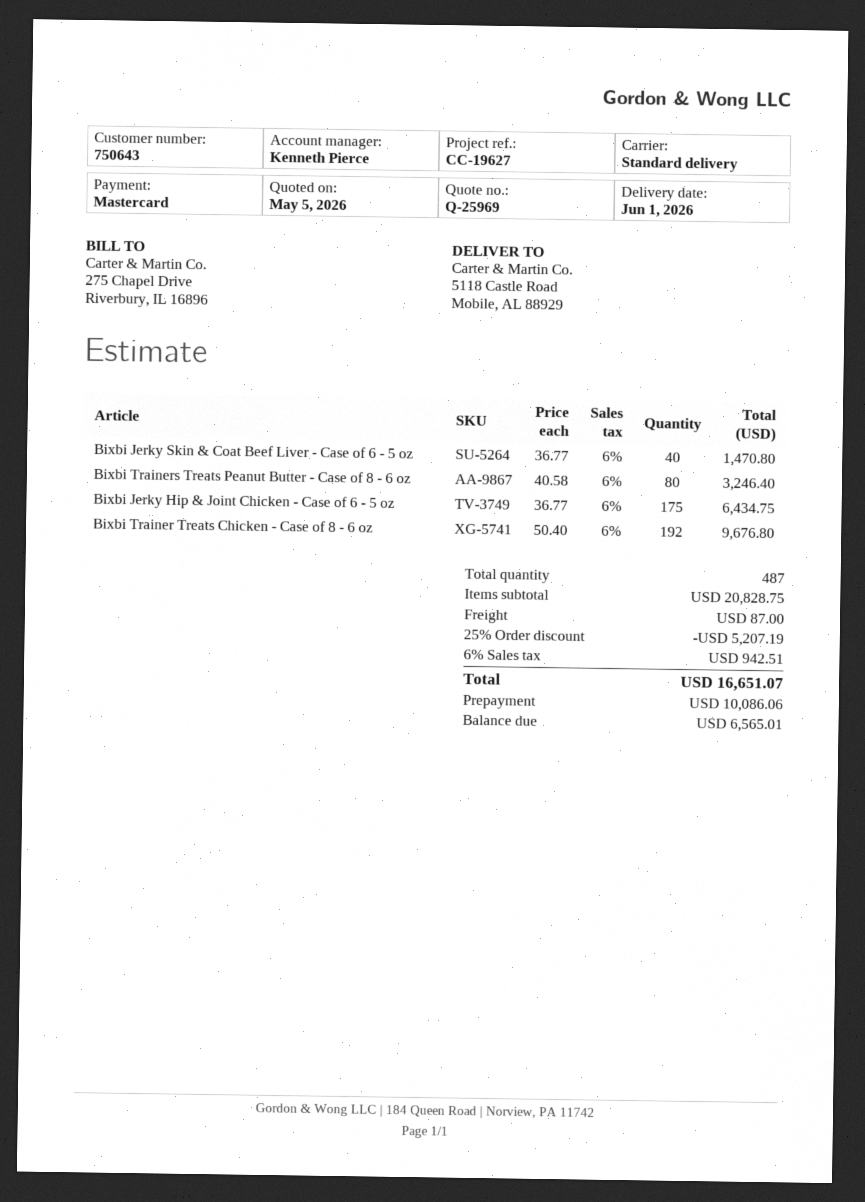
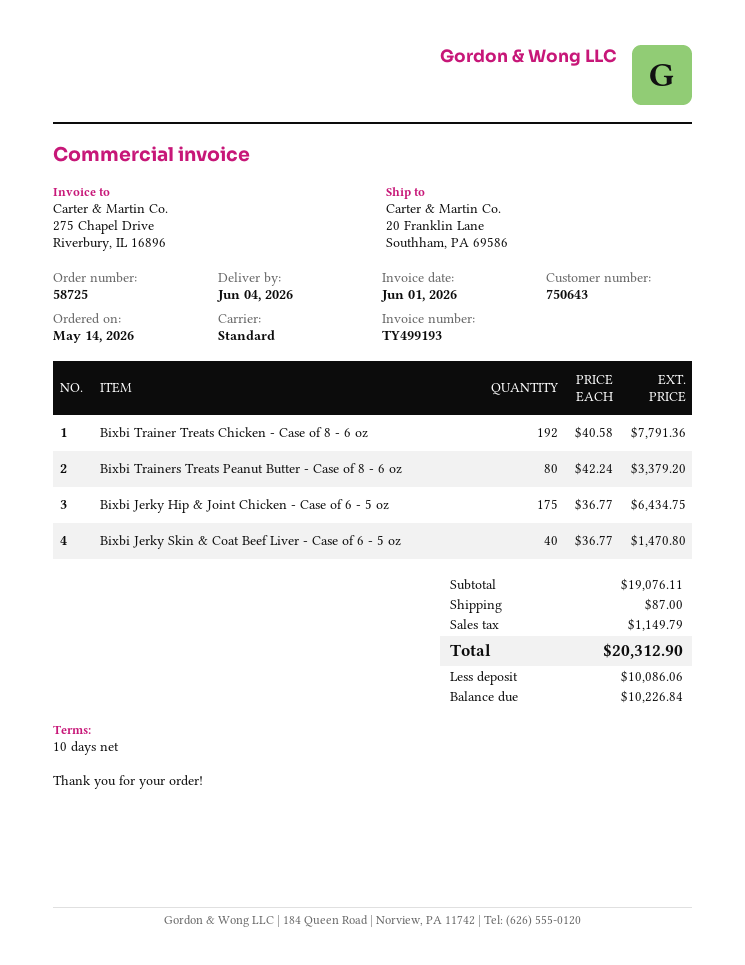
delivery date: 2026-06-01 -> 2026-06-04
ship to: 5118 Castle Road, Mobile, AL 88929 -> 20 Franklin Lane, Southham, PA 69586
Bixbi Trainers Treats Peanut Butter - Case of 8 - 6 oz: 80 x 40.58 = 3246.40 -> 80 x 42.24 = 3379.20
Bixbi Trainer Treats Chicken - Case of 8 - 6 oz: 192 x 50.40 = 9676.80 -> 192 x 40.58 = 7791.36
subtotal: 20828.75 -> 19076.11
discount: 25% = 5207.19 -> none
tax: 942.51 -> 1149.79
total: 16651.07 -> 20312.90
balance: 6565.01 -> 10226.84

